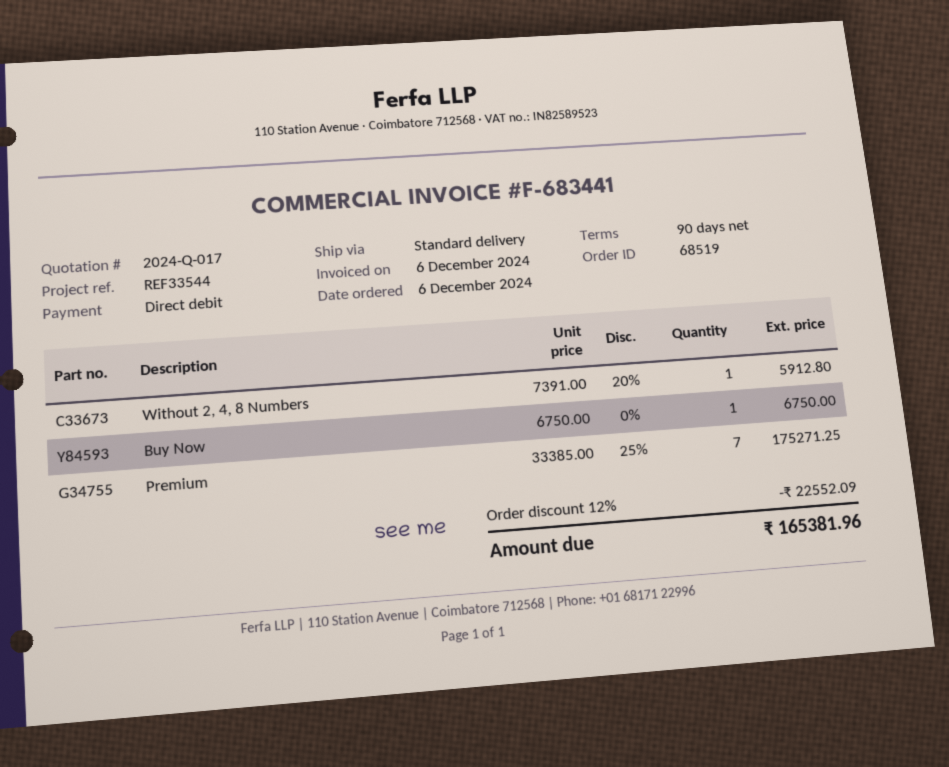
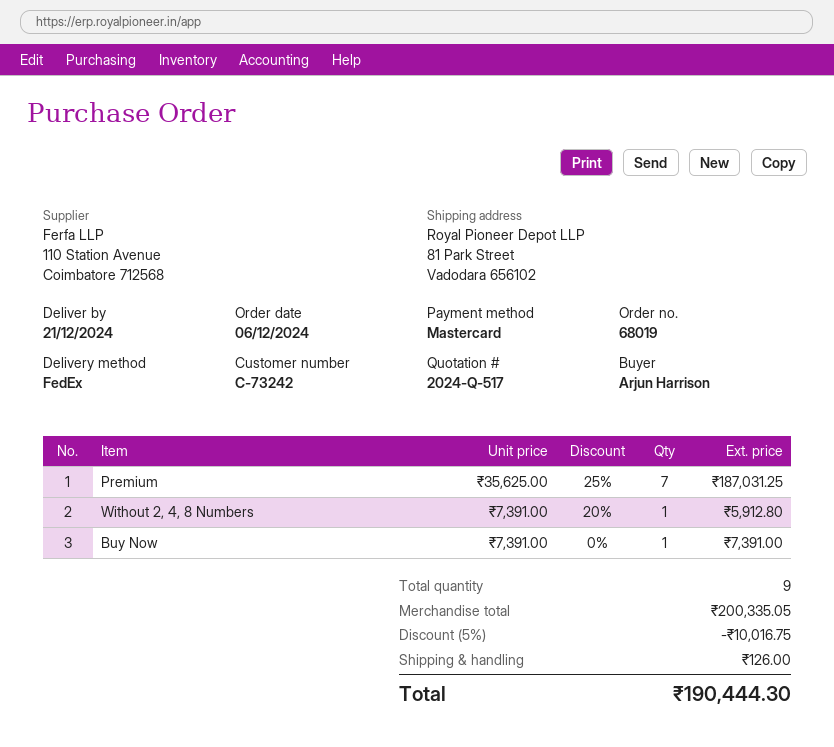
quote number: 2024-Q-017 -> 2024-Q-517
order number: 68519 -> 68019
payment method: direct debit -> Mastercard
shipping method: standard -> FedEx
Buy Now: 1 x 6750.00 = 6750.00 -> 1 x 7391.00 = 7391.00
Premium: 7 x 33385.00 - 25% = 175271.25 -> 7 x 35625.00 - 25% = 187031.25
discount: 12% = 22552.09 -> 5% = 10016.75
shipping: none -> 126.00
total: 165381.96 -> 190444.30

